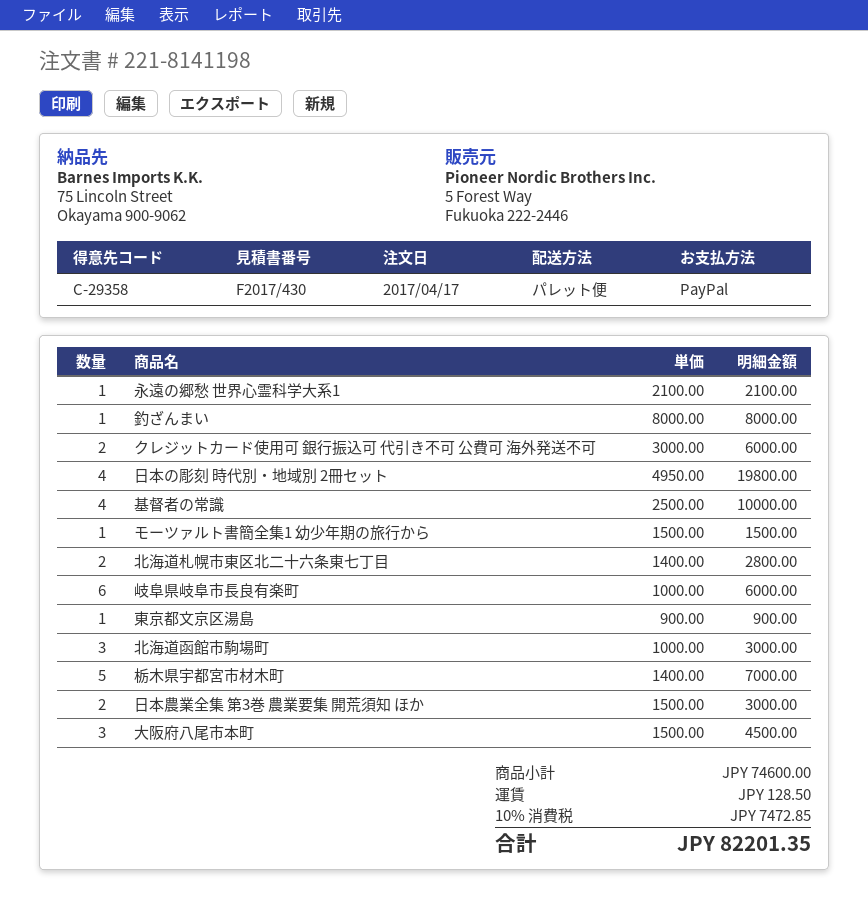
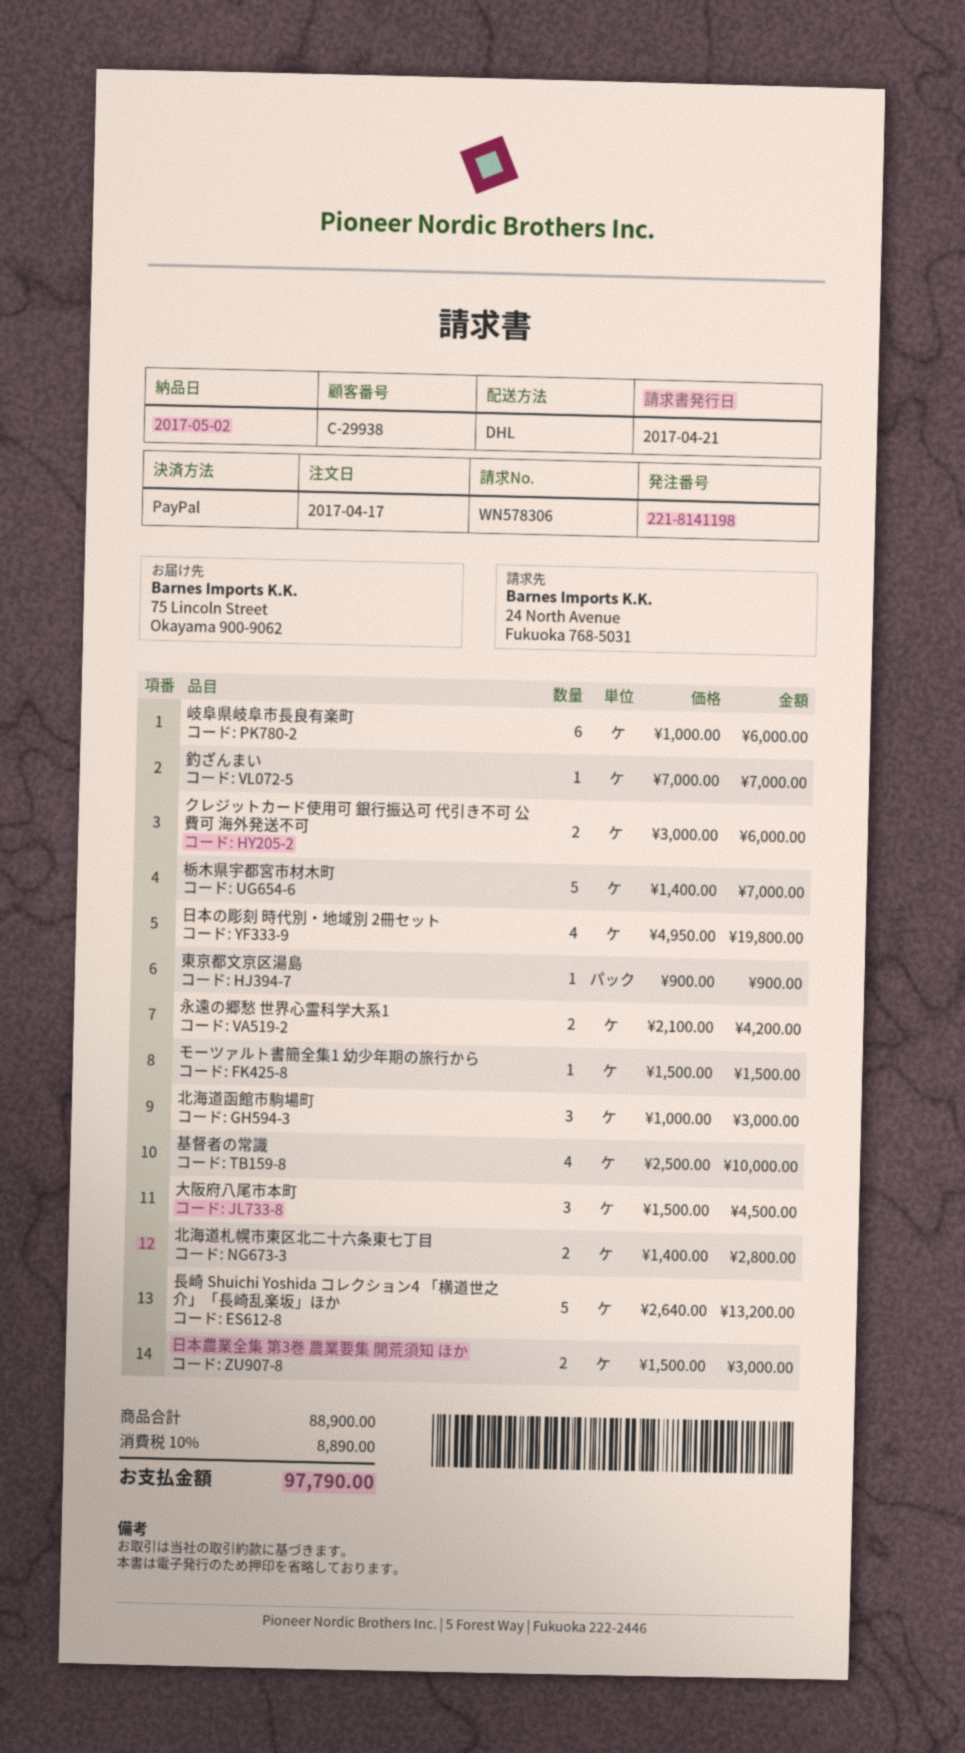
customer number: C-29358 -> C-29938
shipping method: pallet freight -> DHL
永遠の郷愁 世界心霊科学大系1: 1 x 2100.00 = 2100.00 -> 2 x 2100.00 = 4200.00
釣ざんまい: 1 x 8000.00 = 8000.00 -> 1 x 7000.00 = 7000.00
長崎 Shuichi Yoshida コレクション4 「横道世之介」「長崎乱楽坂」ほか: none -> 5 x 2640.00 = 13200.00
subtotal: 74600.00 -> 88900.00
shipping: 128.50 -> none
tax: 10% = 7472.85 -> 10% = 8890.00
total: 82201.35 -> 97790.00

